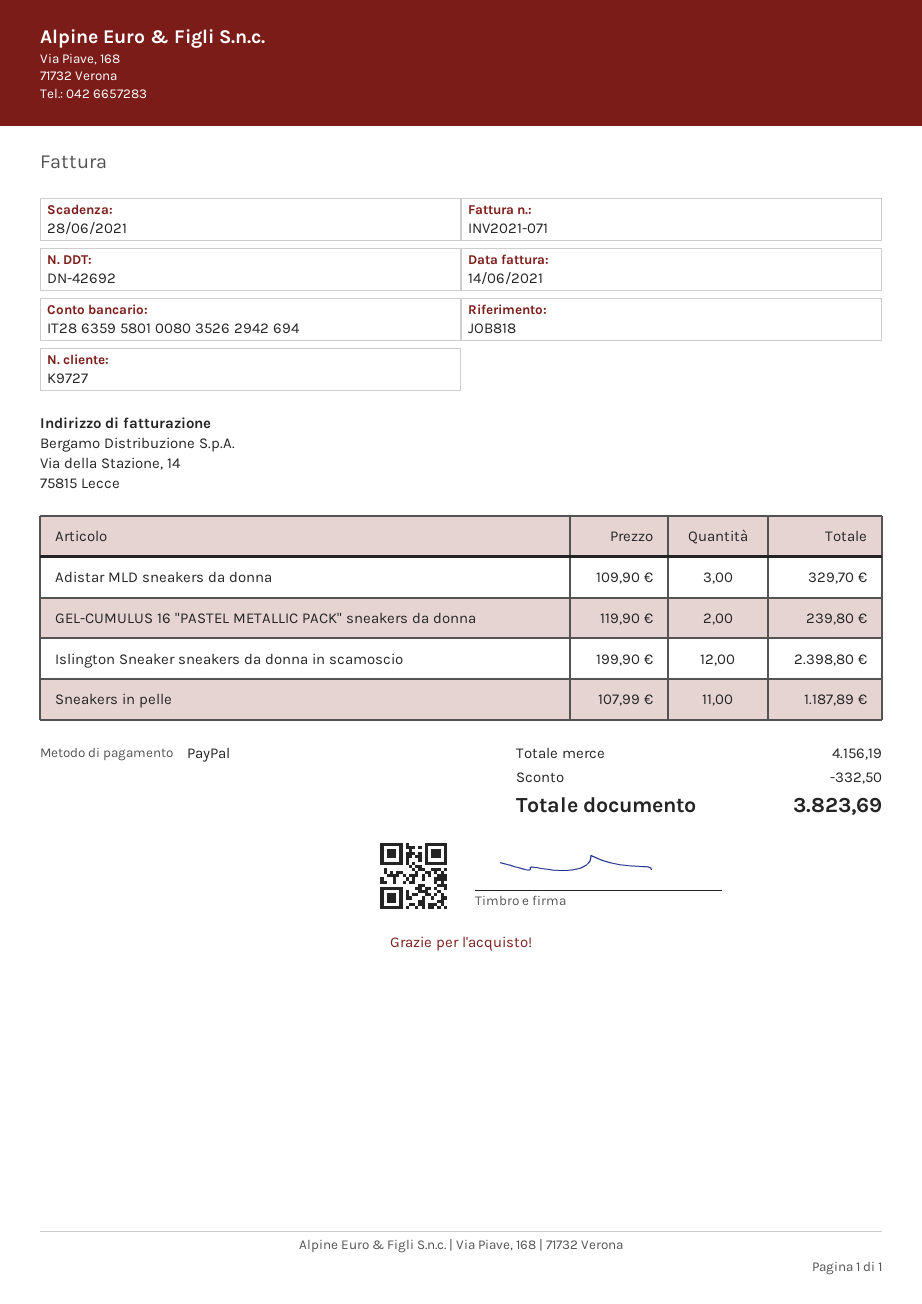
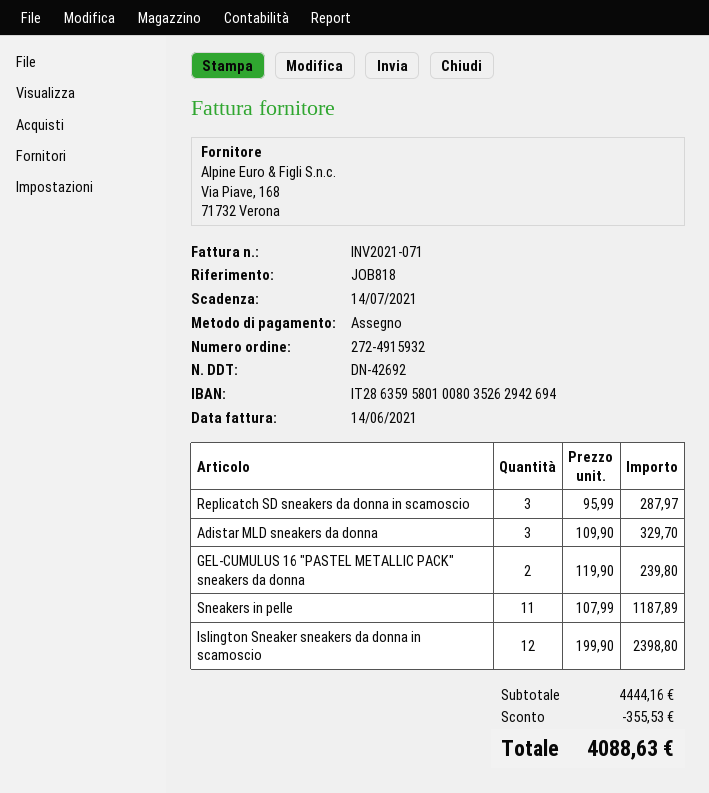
due date: 2021-06-28 -> 2021-07-14
payment method: PayPal -> cheque
Replicatch SD sneakers da donna in scamoscio: none -> 3 x 95.99 = 287.97
subtotal: 4156.19 -> 4444.16
discount: 332.50 -> 355.53
total: 3823.69 -> 4088.63

